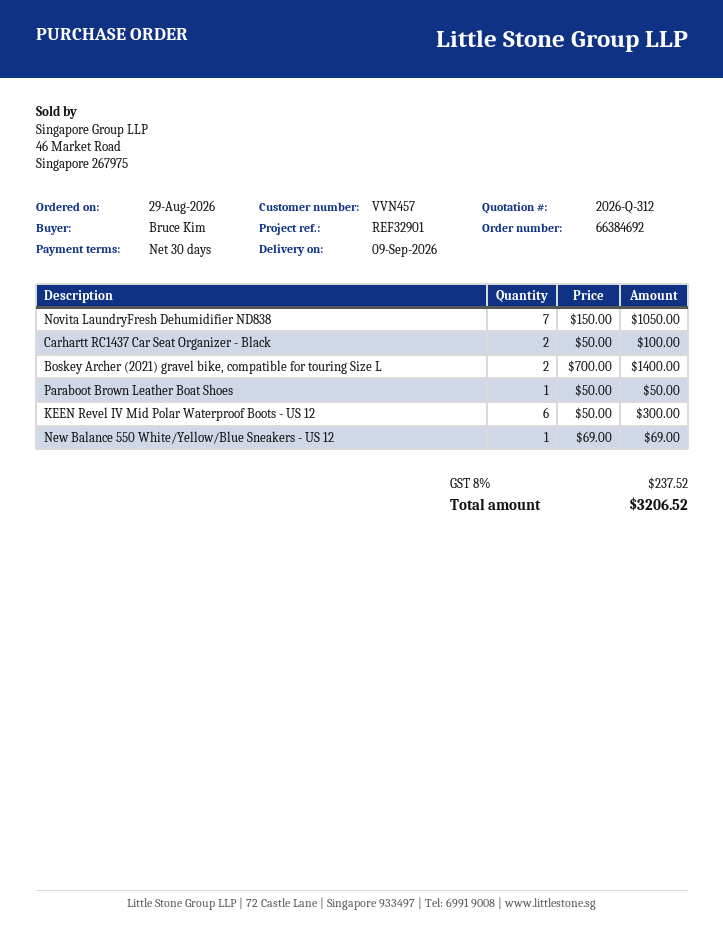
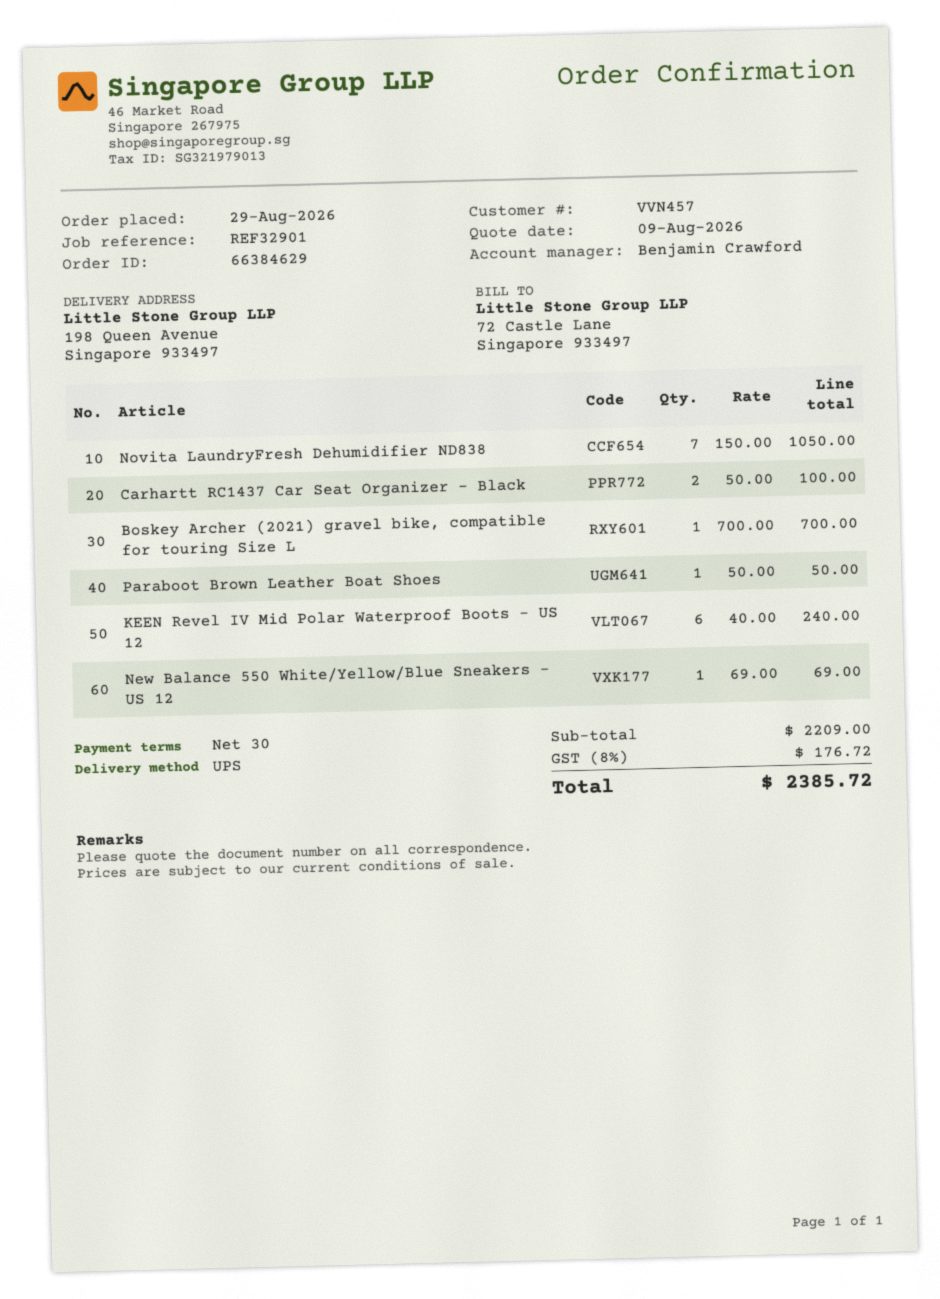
order number: 66384692 -> 66384629
Boskey Archer (2021) gravel bike, compatible for touring Size L: 2 x 700.00 = 1400.00 -> 1 x 700.00 = 700.00
KEEN Revel IV Mid Polar Waterproof Boots - US 12: 6 x 50.00 = 300.00 -> 6 x 40.00 = 240.00
tax: 8% = 237.52 -> 8% = 176.72
total: 3206.52 -> 2385.72

